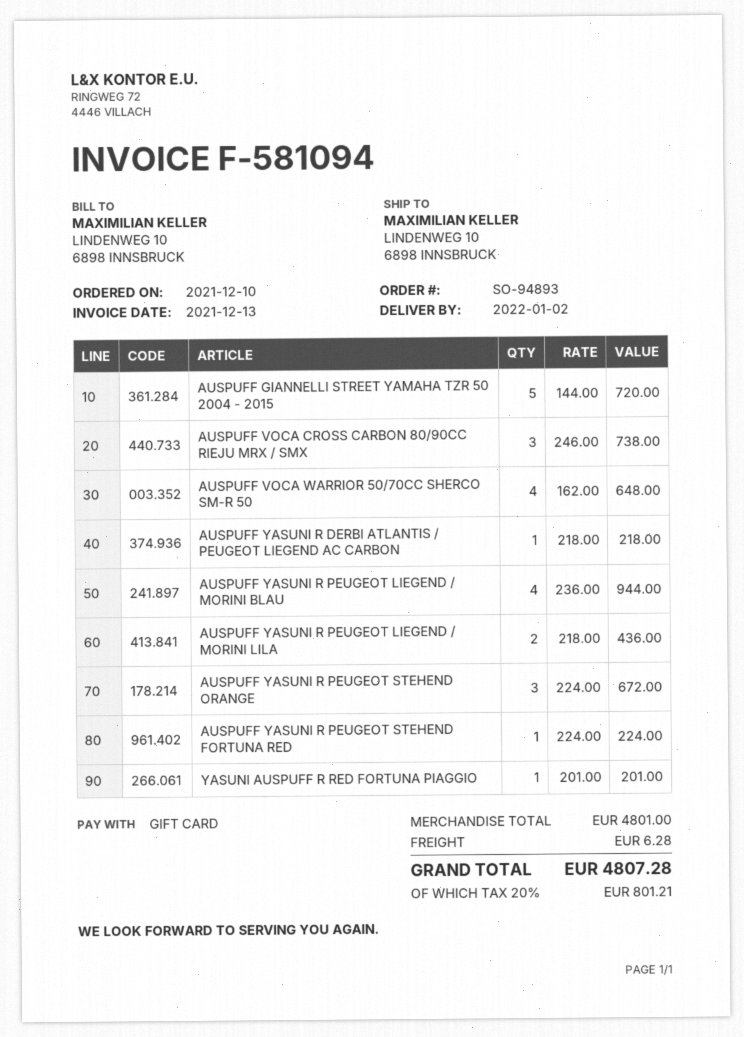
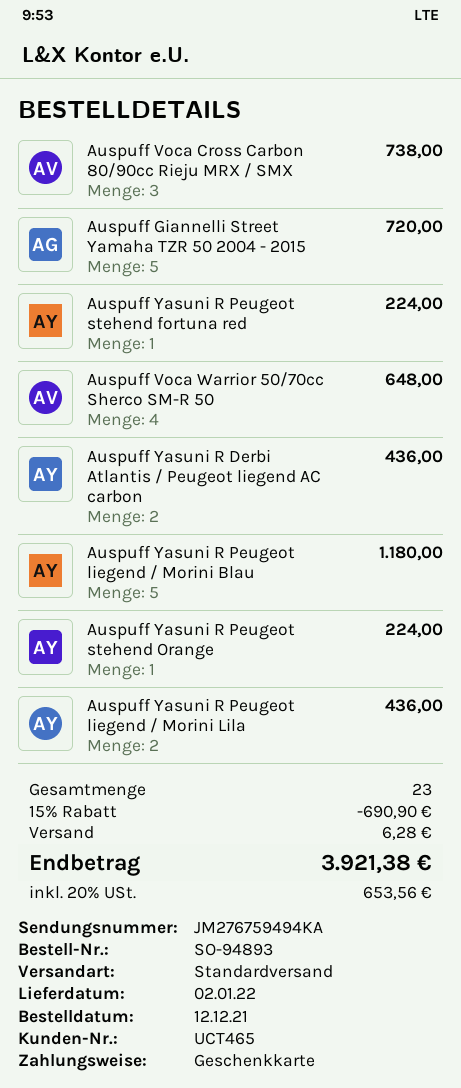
order date: 2021-12-10 -> 2021-12-12
AUSPUFF YASUNI R DERBI ATLANTIS / PEUGEOT LIEGEND AC CARBON: 1 for 218.00 -> 2 for 436.00
AUSPUFF YASUNI R PEUGEOT LIEGEND / MORINI BLAU: 4 for 944.00 -> 5 for 1180.00
AUSPUFF YASUNI R PEUGEOT STEHEND ORANGE: 3 for 672.00 -> 1 for 224.00
YASUNI AUSPUFF R RED FORTUNA PIAGGIO: 1 for 201.00 -> none
discount: none -> 15% = 690.90
tax: 20% = 801.21 -> 20% = 653.56
total: 4807.28 -> 3921.38

